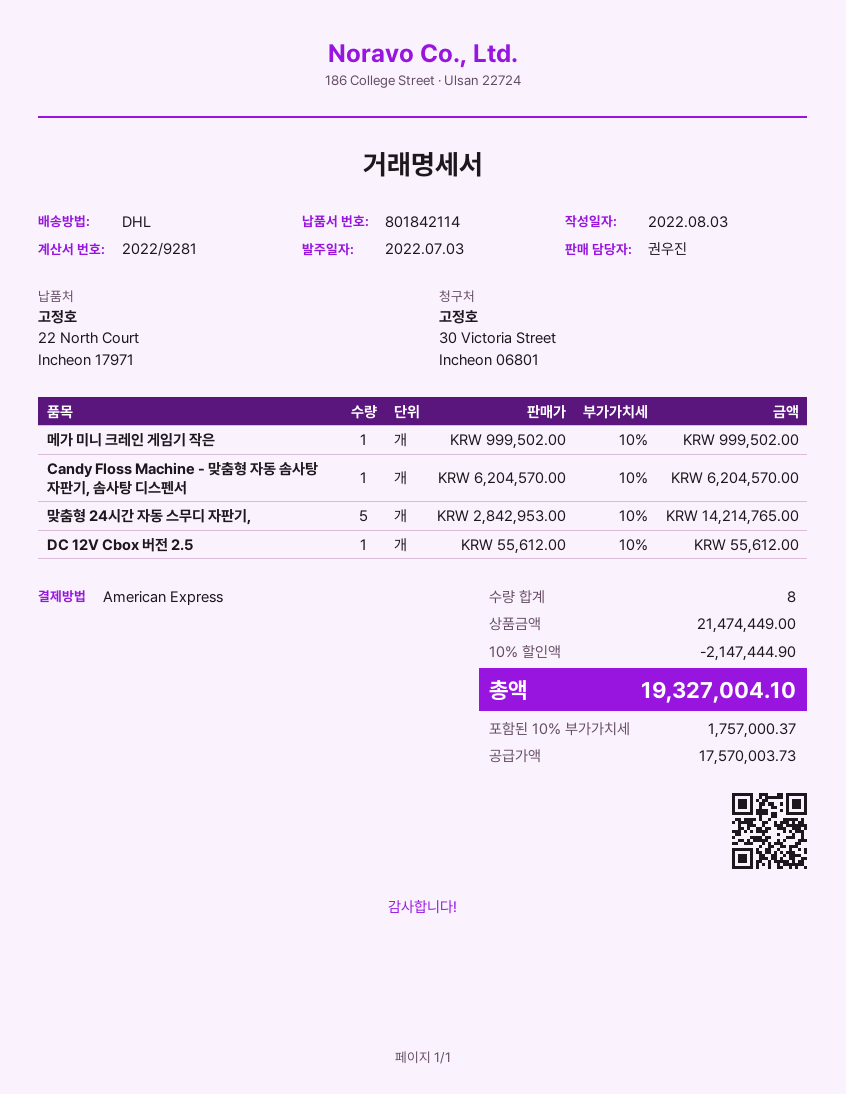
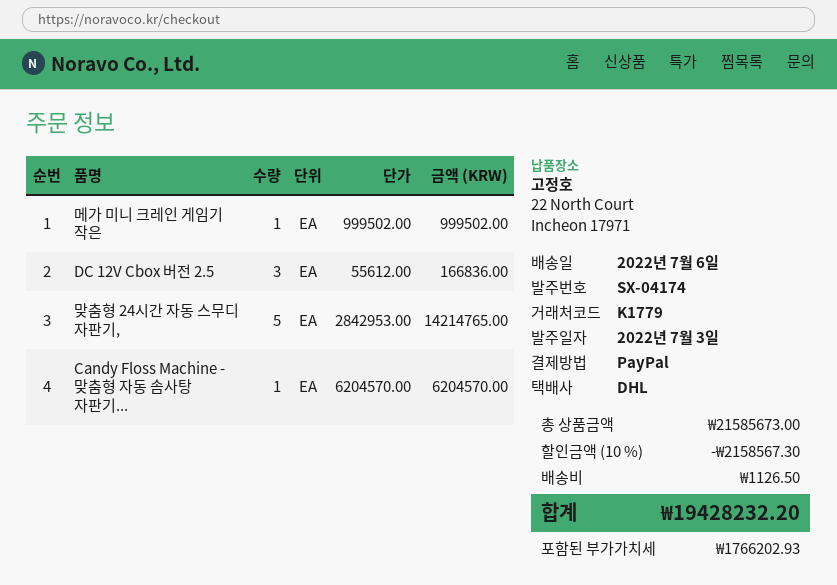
payment method: American Express -> PayPal
DC 12V Cbox 버전 2.5: 1 x 55612.00 = 55612.00 -> 3 x 55612.00 = 166836.00
subtotal: 21474449.00 -> 21585673.00
discount: 10% = 2147444.90 -> 10% = 2158567.30
shipping: none -> 1126.50
tax: 1757000.37 -> 1766202.93
total: 19327004.10 -> 19428232.20

